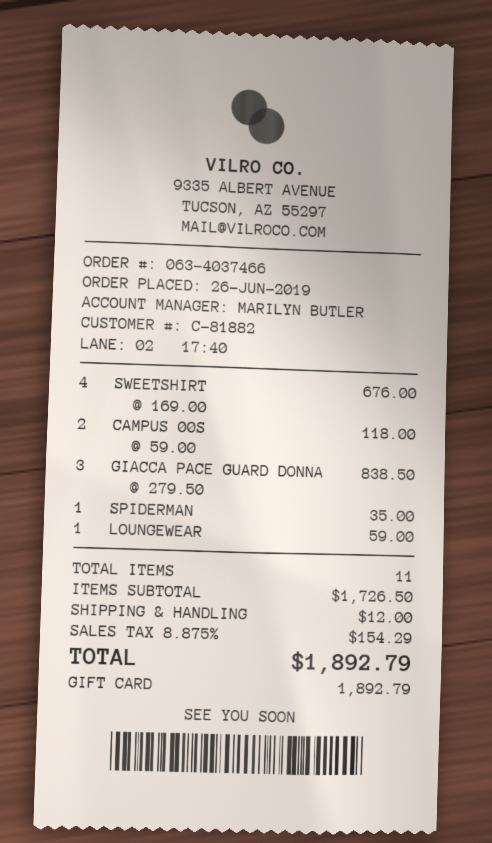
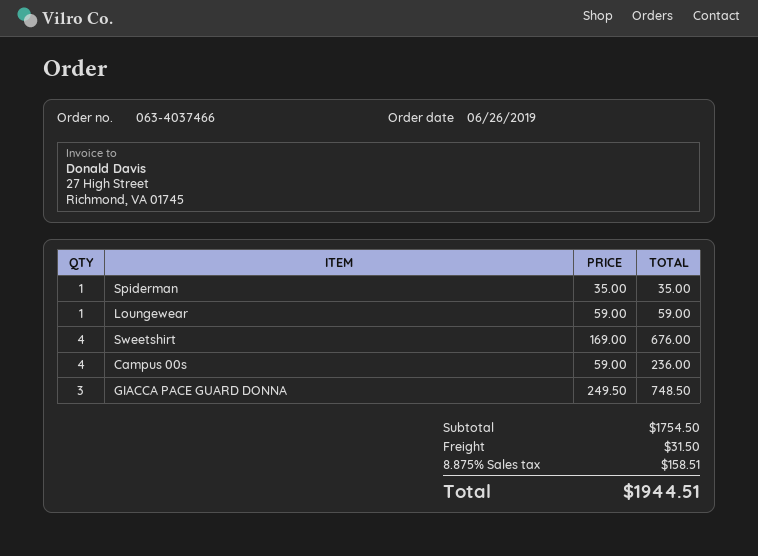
CAMPUS 00S: 2 x 59.00 = 118.00 -> 4 x 59.00 = 236.00
GIACCA PACE GUARD DONNA: 3 x 279.50 = 838.50 -> 3 x 249.50 = 748.50
subtotal: 1726.50 -> 1754.50
shipping: 12.00 -> 31.50
tax: 8.875% = 154.29 -> 8.875% = 158.51
total: 1892.79 -> 1944.51

